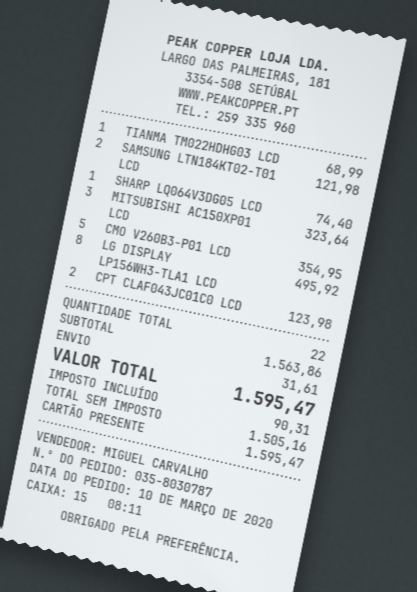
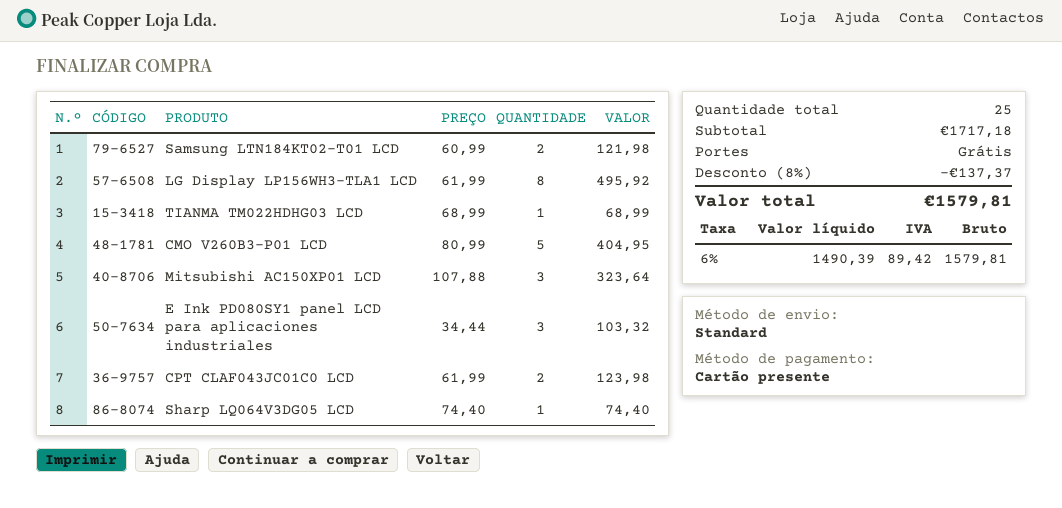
CMO V260B3-P01 LCD: 5 for 354.95 -> 5 for 404.95
E Ink PD080SY1 panel LCD para aplicaciones industriales: none -> 3 for 103.32
total quantity: 22 -> 25
subtotal: 1563.86 -> 1717.18
discount: none -> 8% = 137.37
shipping: 31.61 -> 0.00
net: 1505.16 -> 1490.39
tax: 90.31 -> 89.42
total: 1595.47 -> 1579.81

